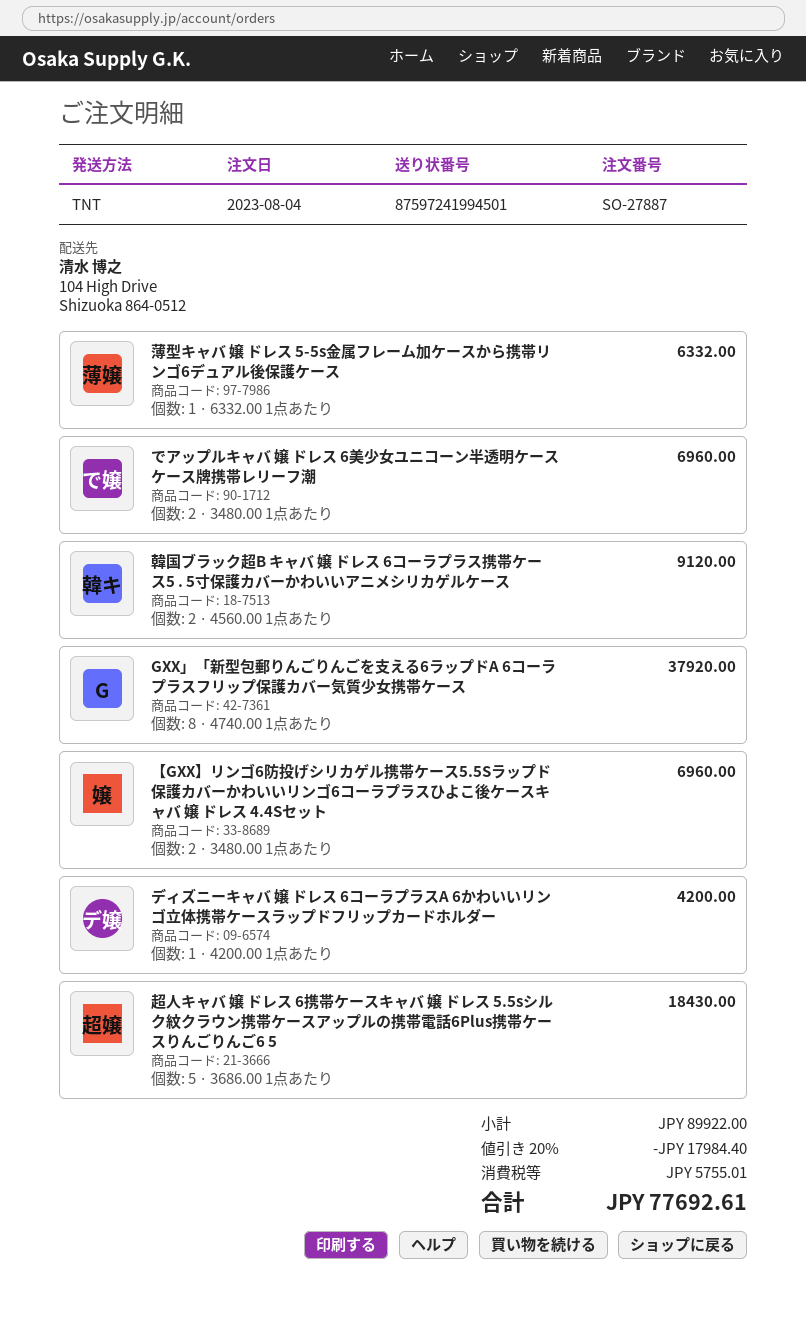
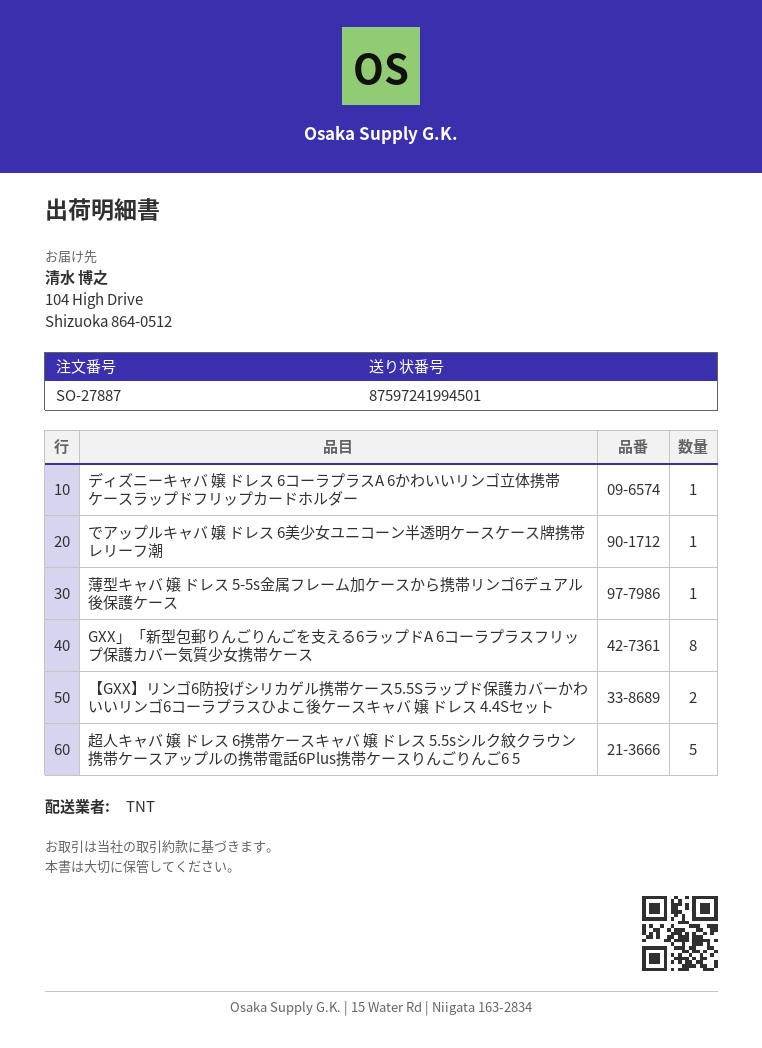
でアップルキャバ 嬢 ドレス 6美少女ユニコーン半透明ケースケース牌携帯レリーフ潮: 2 -> 1
韓国ブラック超B キャバ 嬢 ドレス 6コーラプラス携帯ケース5 . 5寸保護カバーかわいいアニメシリカゲルケース: 2 -> none

